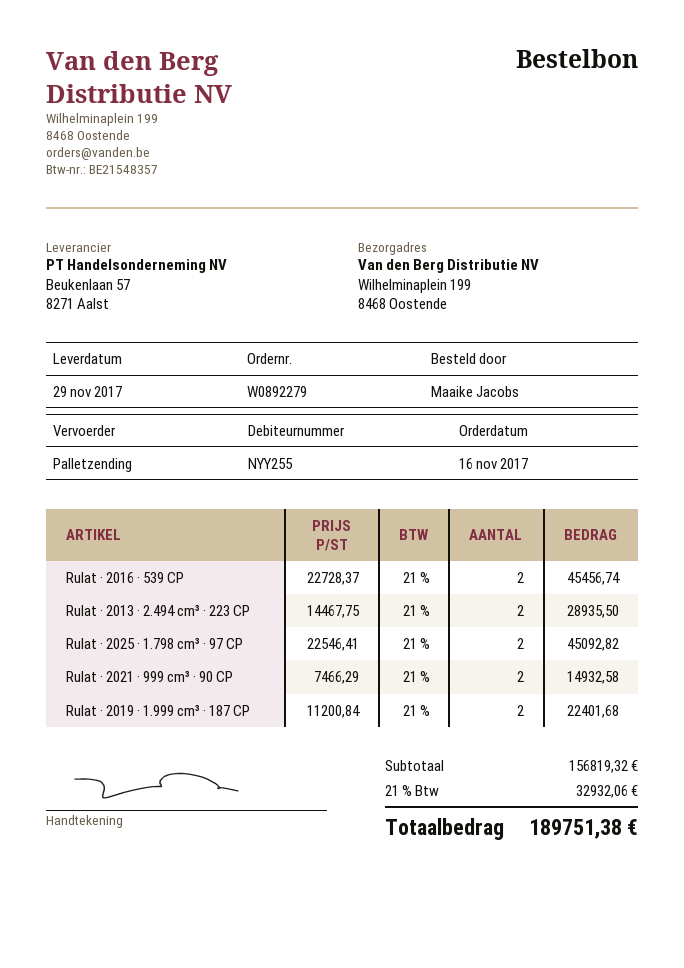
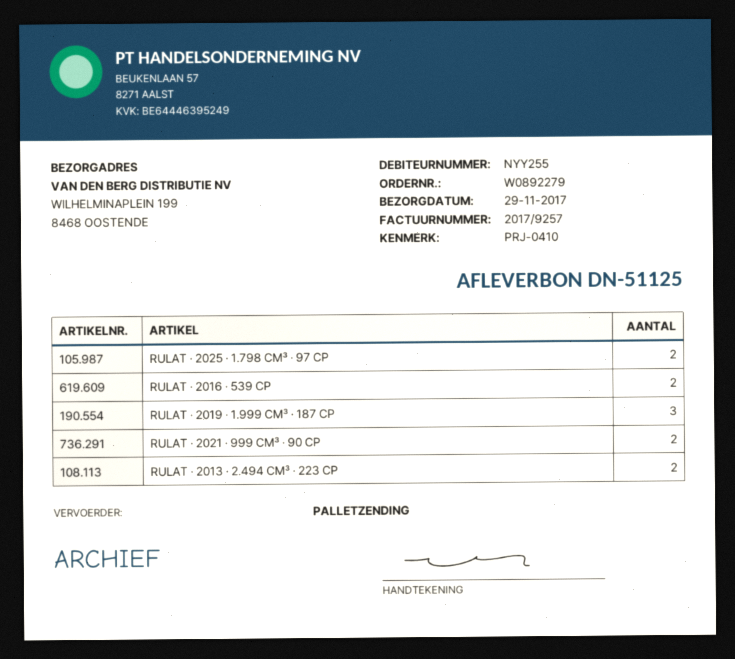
Rulat · 2019 · 1.999 cm³ · 187 CP: 2 -> 3

